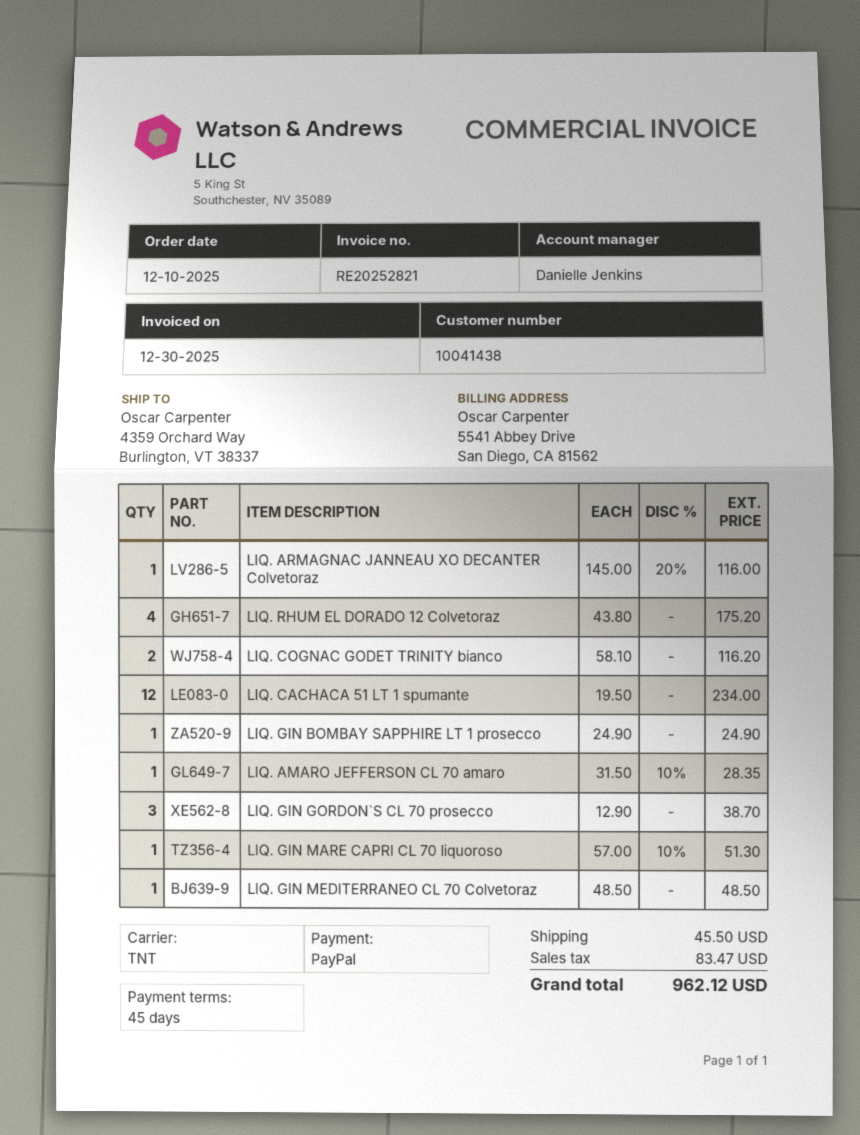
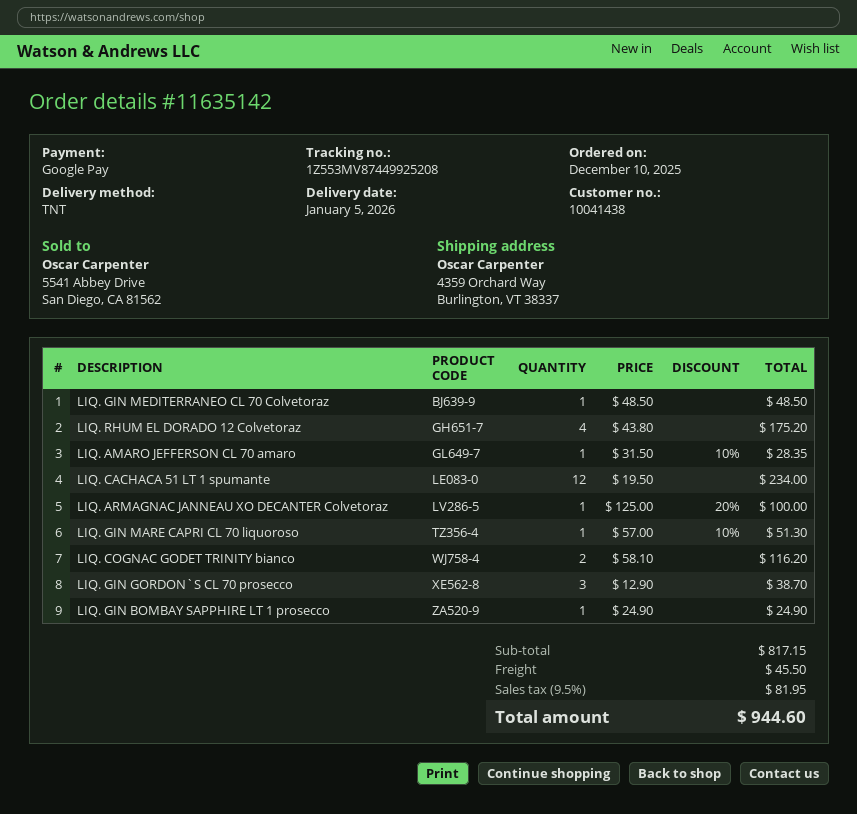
payment method: PayPal -> Google Pay
LIQ. ARMAGNAC JANNEAU XO DECANTER Colvetoraz: 1 x 145.00 - 20% = 116.00 -> 1 x 125.00 - 20% = 100.00
tax: 83.47 -> 81.95
total: 962.12 -> 944.60

